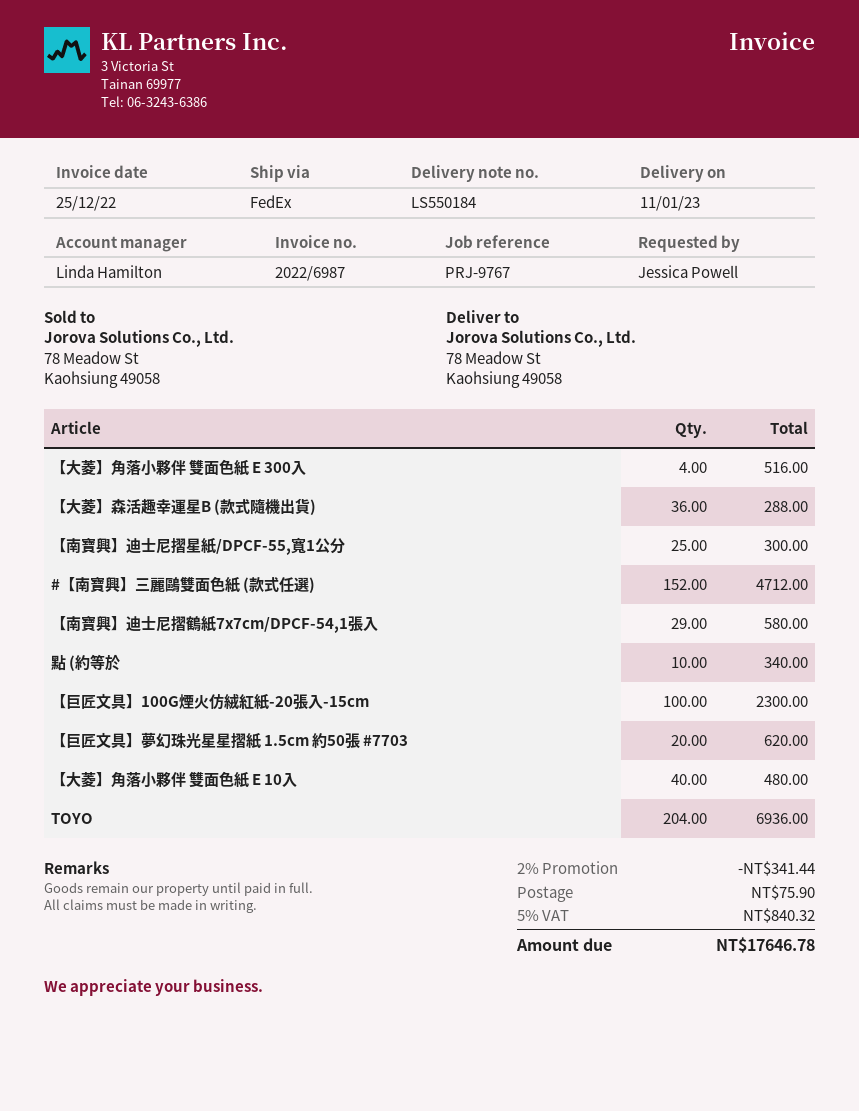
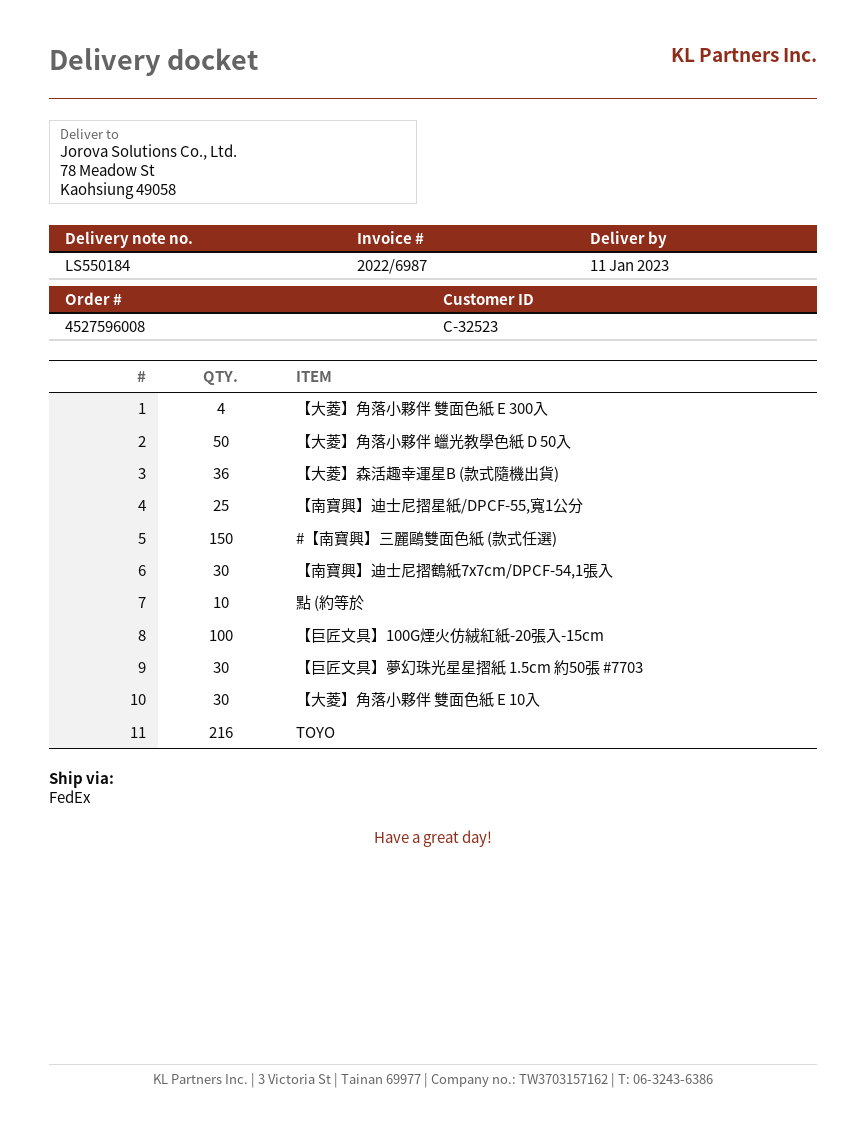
#【南寶興】三麗鷗雙面色紙 (款式任選): 152 -> 150
【南寶興】迪士尼摺鶴紙7x7cm/DPCF-54,1張入: 29 -> 30
【巨匠文具】夢幻珠光星星摺紙 1.5cm 約50張 #7703: 20 -> 30
【大菱】角落小夥伴 雙面色紙 E 10入: 40 -> 30
TOYO: 204 -> 216
【大菱】角落小夥伴 蠟光教學色紙 D 50入: none -> 50

